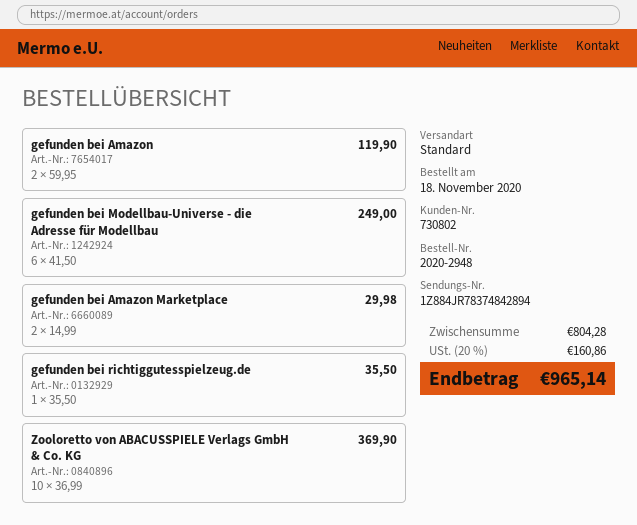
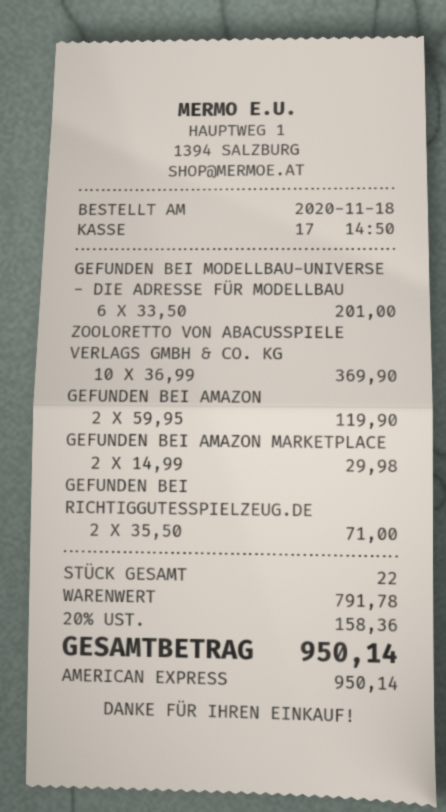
gefunden bei Modellbau-Universe - die Adresse für Modellbau: 6 x 41.50 = 249.00 -> 6 x 33.50 = 201.00
gefunden bei richtiggutesspielzeug.de: 1 x 35.50 = 35.50 -> 2 x 35.50 = 71.00
subtotal: 804.28 -> 791.78
tax: 20% = 160.86 -> 20% = 158.36
total: 965.14 -> 950.14

